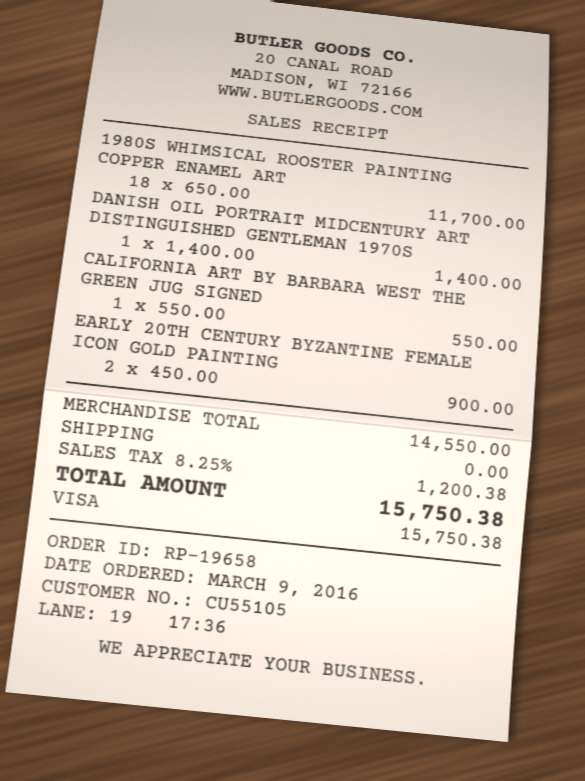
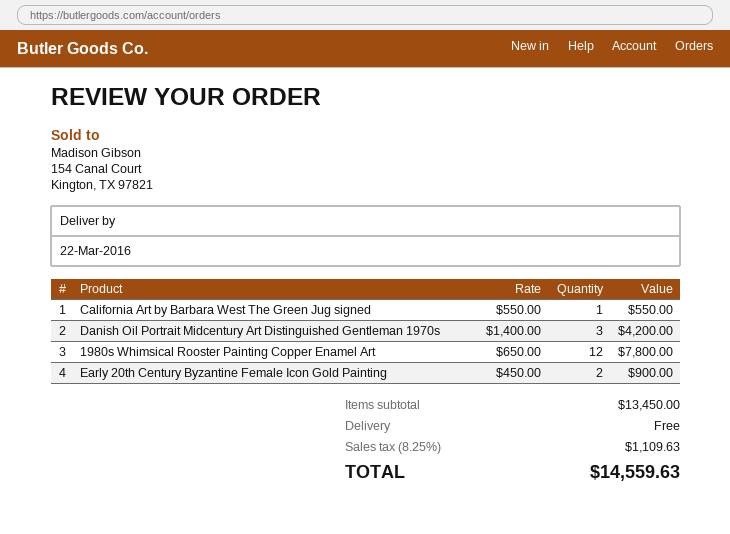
1980S WHIMSICAL ROOSTER PAINTING COPPER ENAMEL ART: 18 x 650.00 = 11700.00 -> 12 x 650.00 = 7800.00
DANISH OIL PORTRAIT MIDCENTURY ART DISTINGUISHED GENTLEMAN 1970S: 1 x 1400.00 = 1400.00 -> 3 x 1400.00 = 4200.00
subtotal: 14550.00 -> 13450.00
tax: 8.25% = 1200.38 -> 8.25% = 1109.63
total: 15750.38 -> 14559.63

